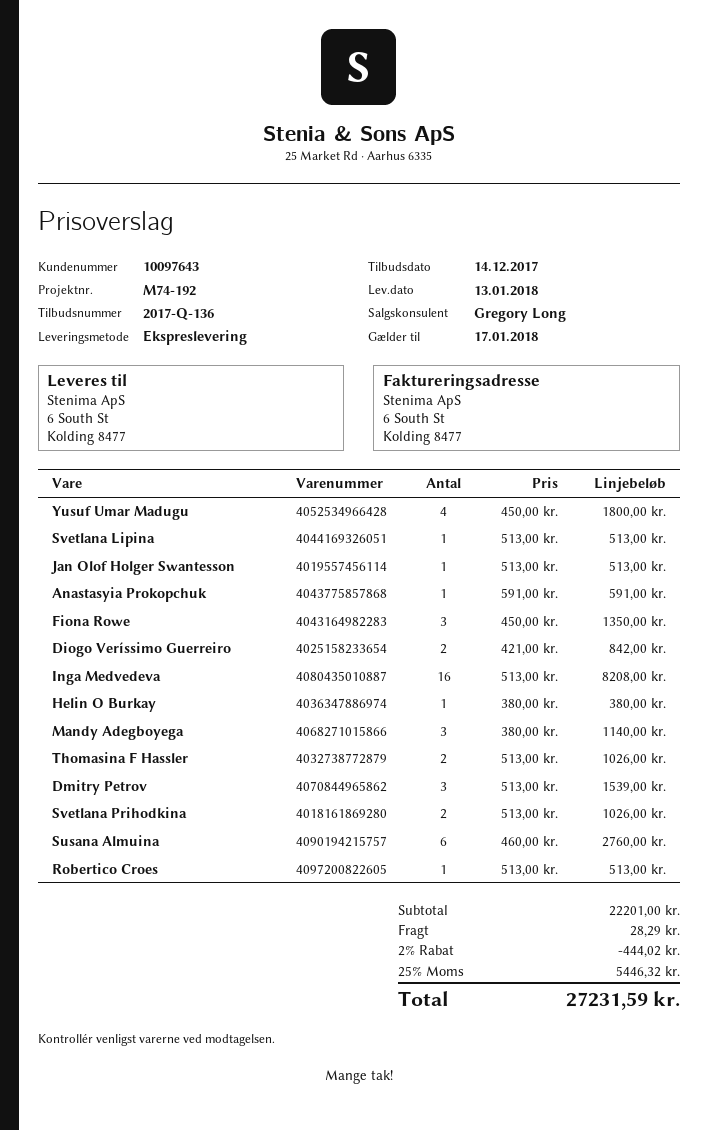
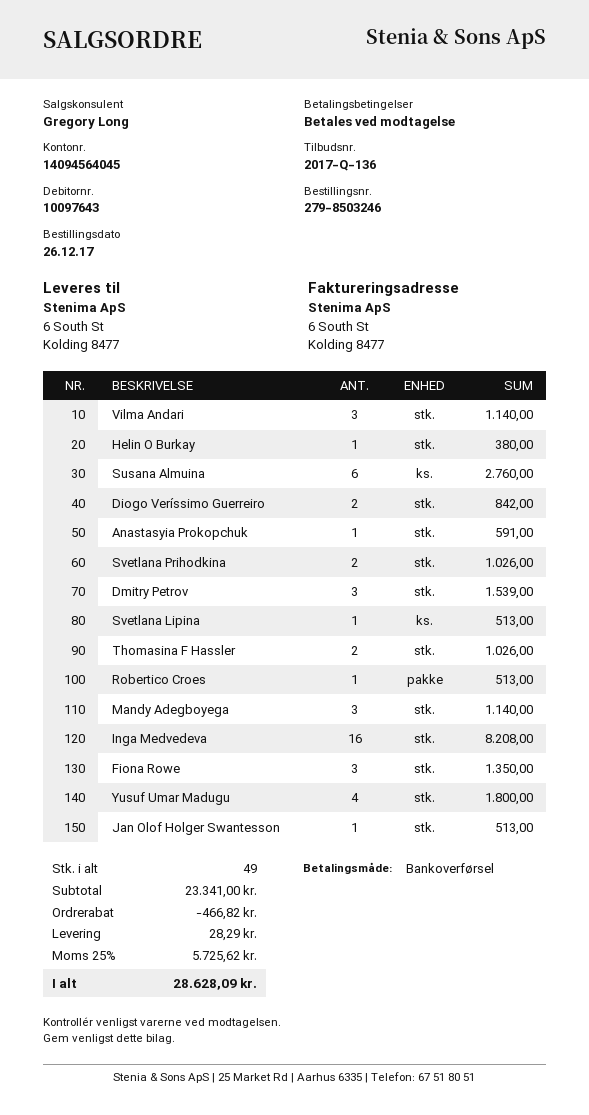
Vilma Andari: none -> 3 for 1140.00
subtotal: 22201.00 -> 23341.00
discount: 444.02 -> 466.82
tax: 25% = 5446.32 -> 25% = 5725.62
total: 27231.59 -> 28628.09

